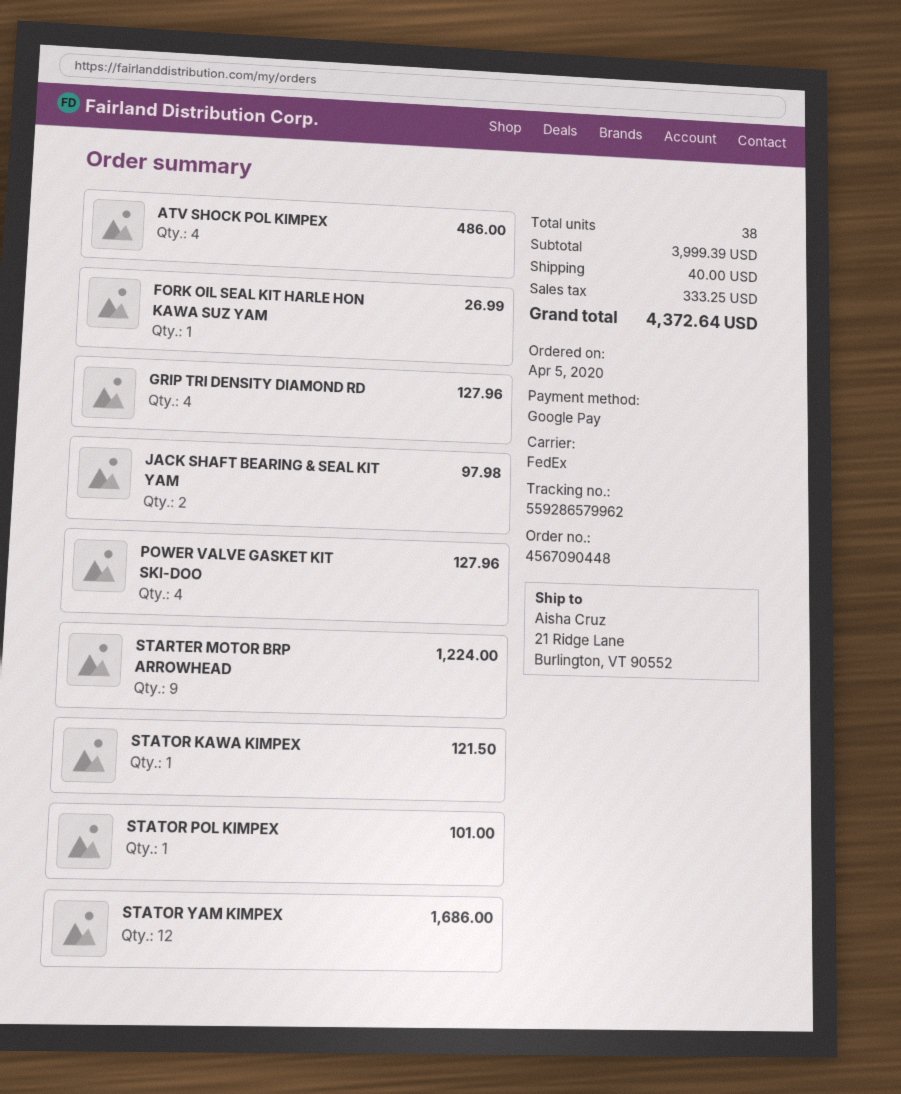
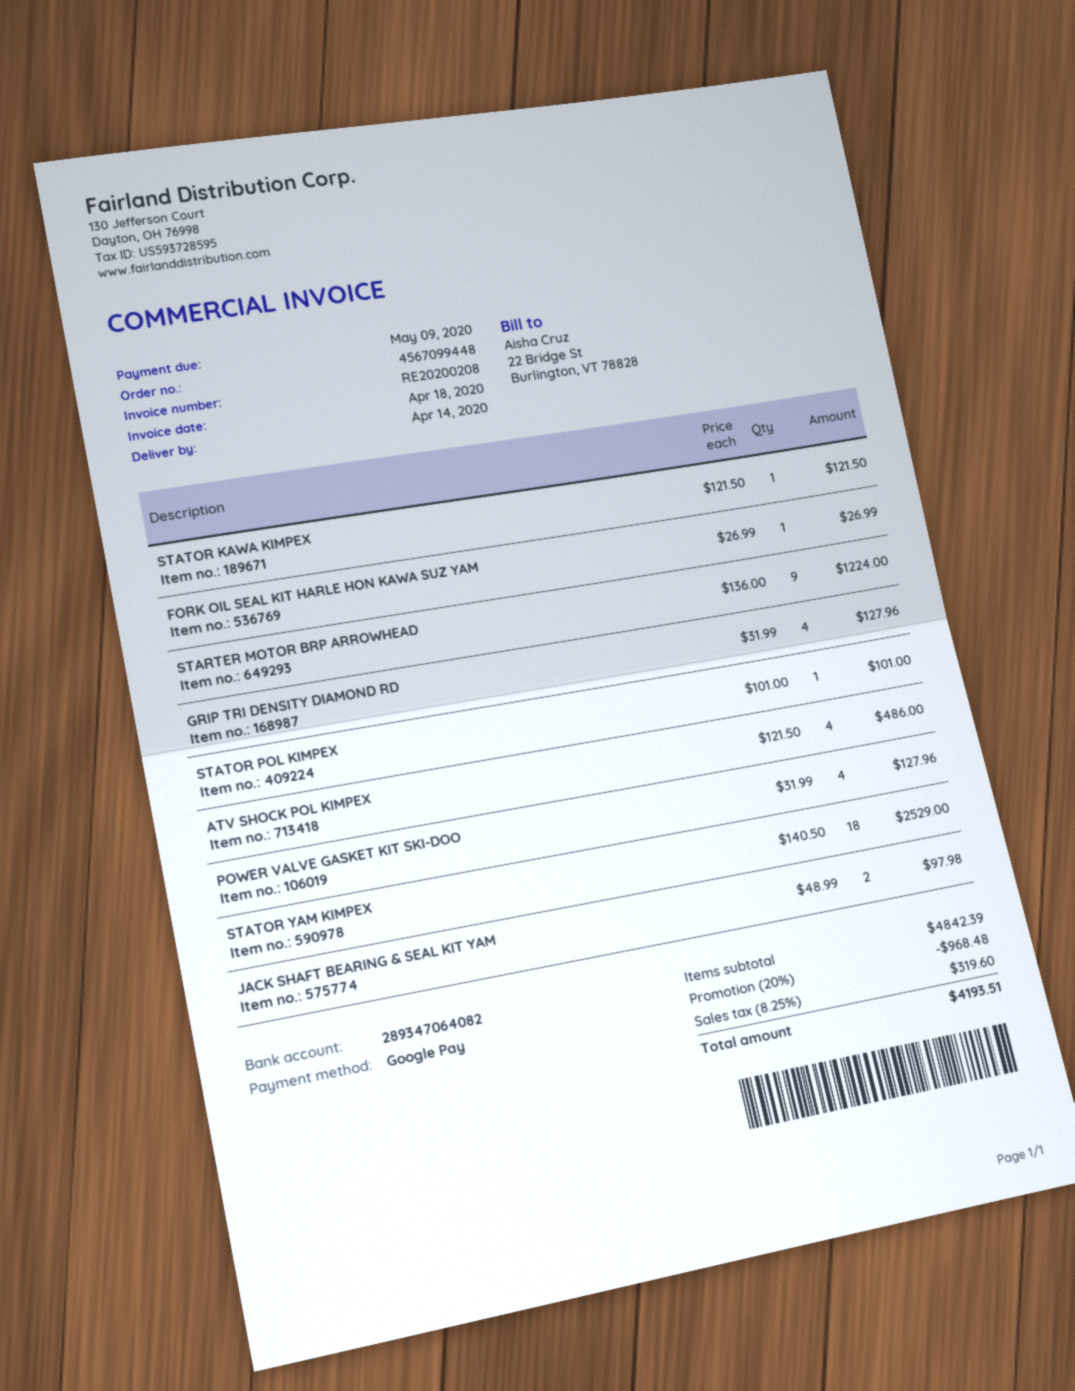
order number: 4567090448 -> 4567099448
STATOR YAM KIMPEX: 12 for 1686.00 -> 18 for 2529.00
subtotal: 3999.39 -> 4842.39
discount: none -> 20% = 968.48
shipping: 40.00 -> none
tax: 333.25 -> 319.60
total: 4372.64 -> 4193.51

